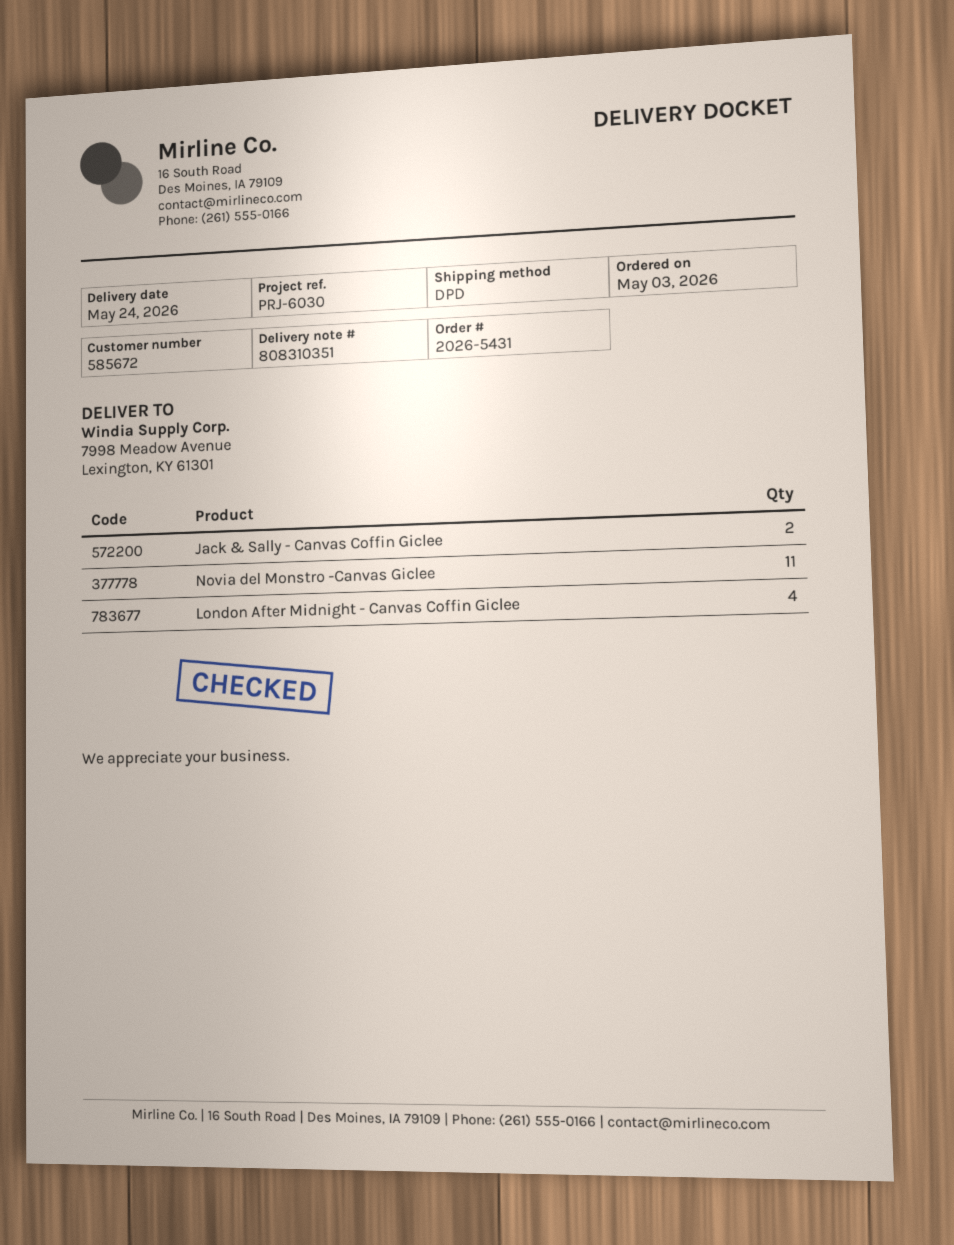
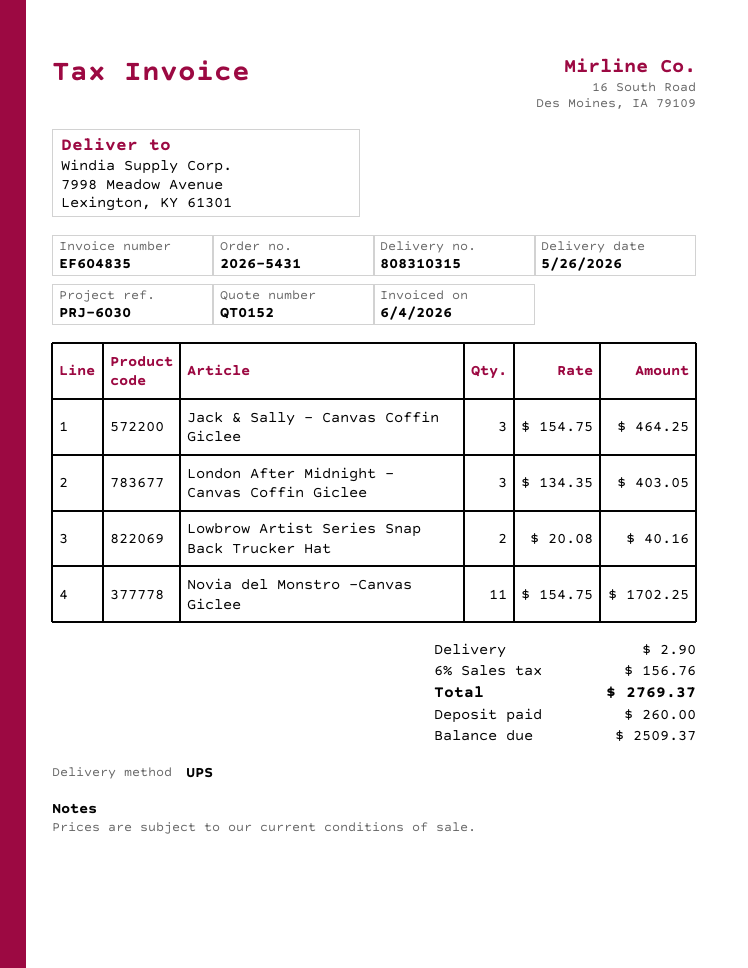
delivery note number: 808310351 -> 808310315
delivery date: 2026-05-24 -> 2026-05-26
shipping method: DPD -> UPS
Jack & Sally - Canvas Coffin Giclee: 2 -> 3
London After Midnight - Canvas Coffin Giclee: 4 -> 3
Lowbrow Artist Series Snap Back Trucker Hat: none -> 2

